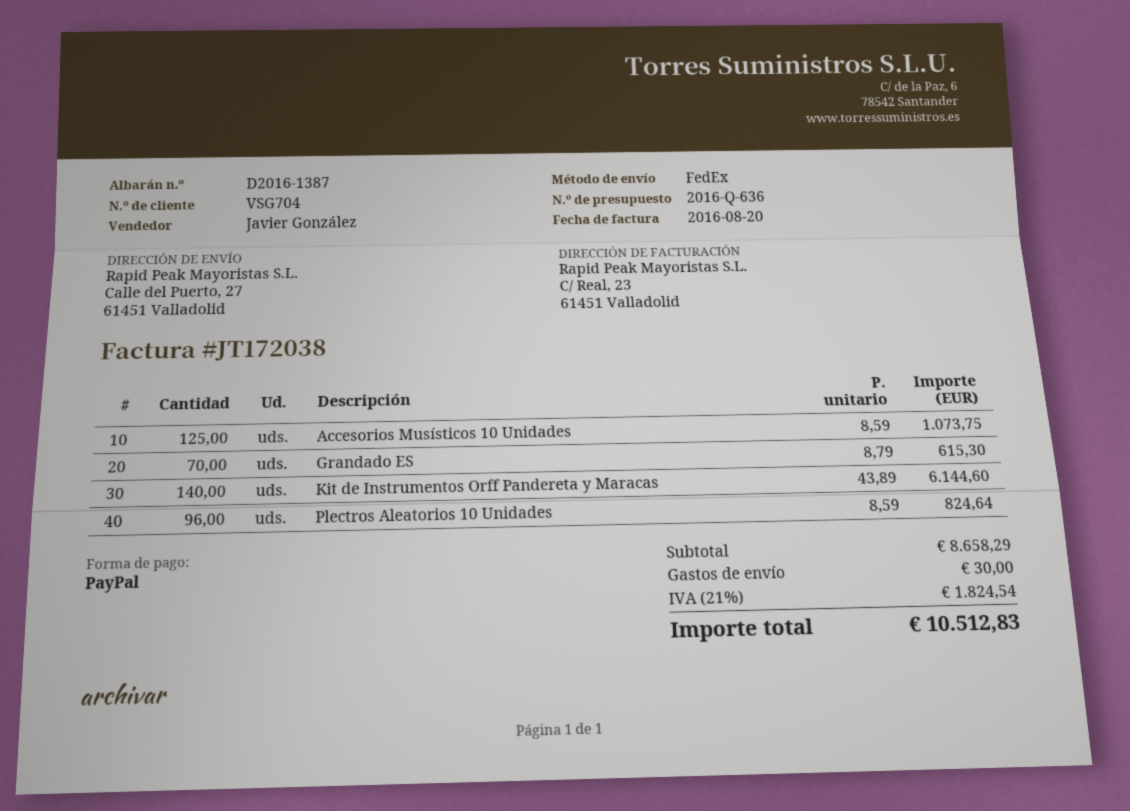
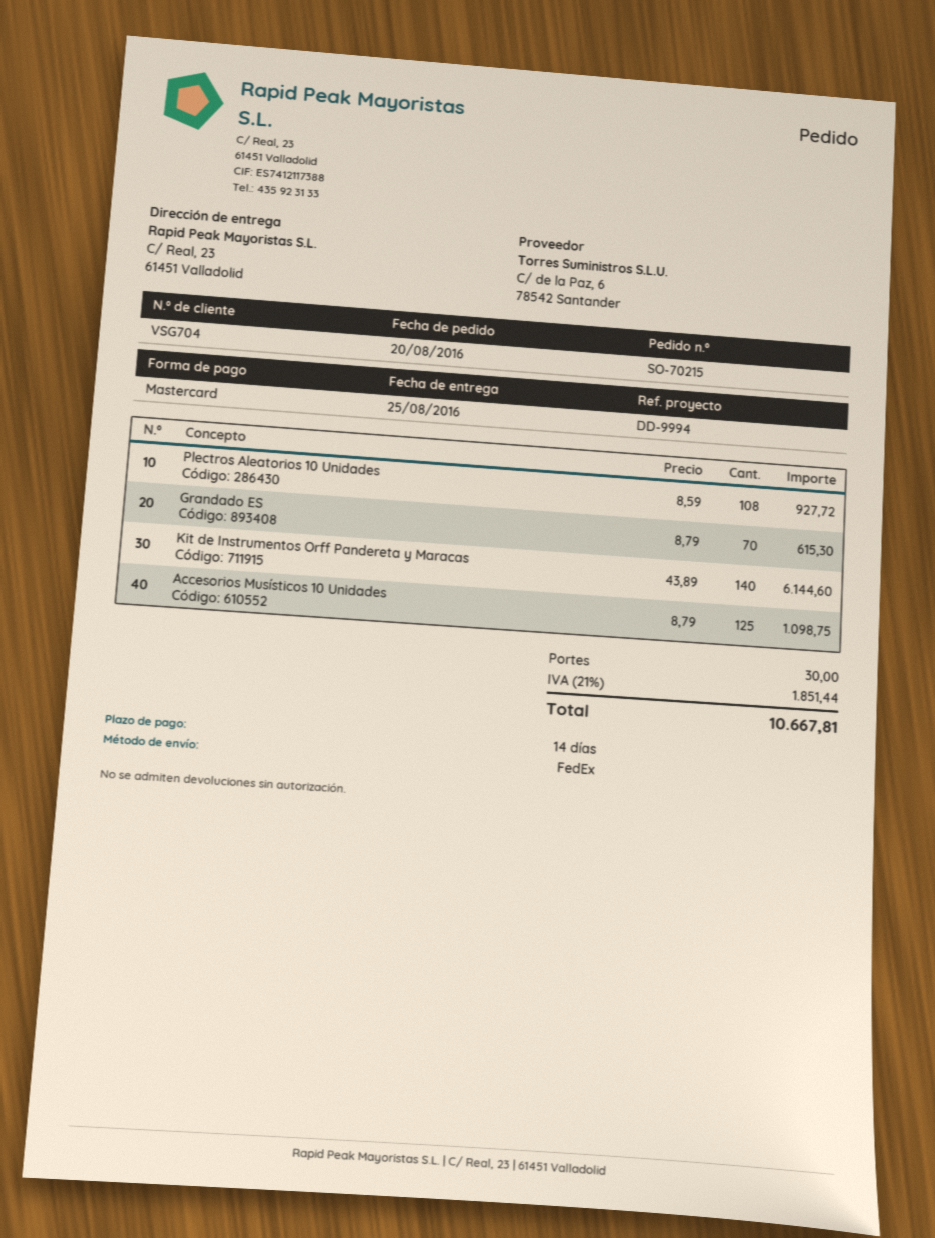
payment method: PayPal -> Mastercard
ship to: Calle del Puerto, 27, 61451 Valladolid -> C/ Real, 23, 61451 Valladolid
Accesorios Musísticos 10 Unidades: 125 x 8.59 = 1073.75 -> 125 x 8.79 = 1098.75
Plectros Aleatorios 10 Unidades: 96 x 8.59 = 824.64 -> 108 x 8.59 = 927.72
tax: 21% = 1824.54 -> 21% = 1851.44
total: 10512.83 -> 10667.81

